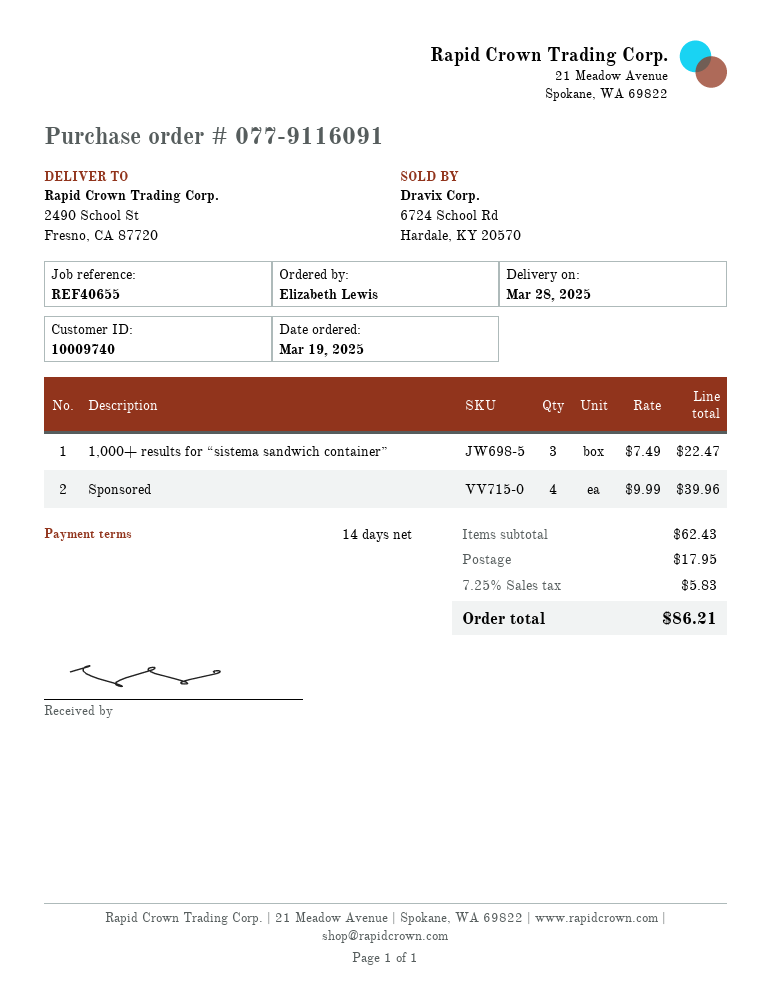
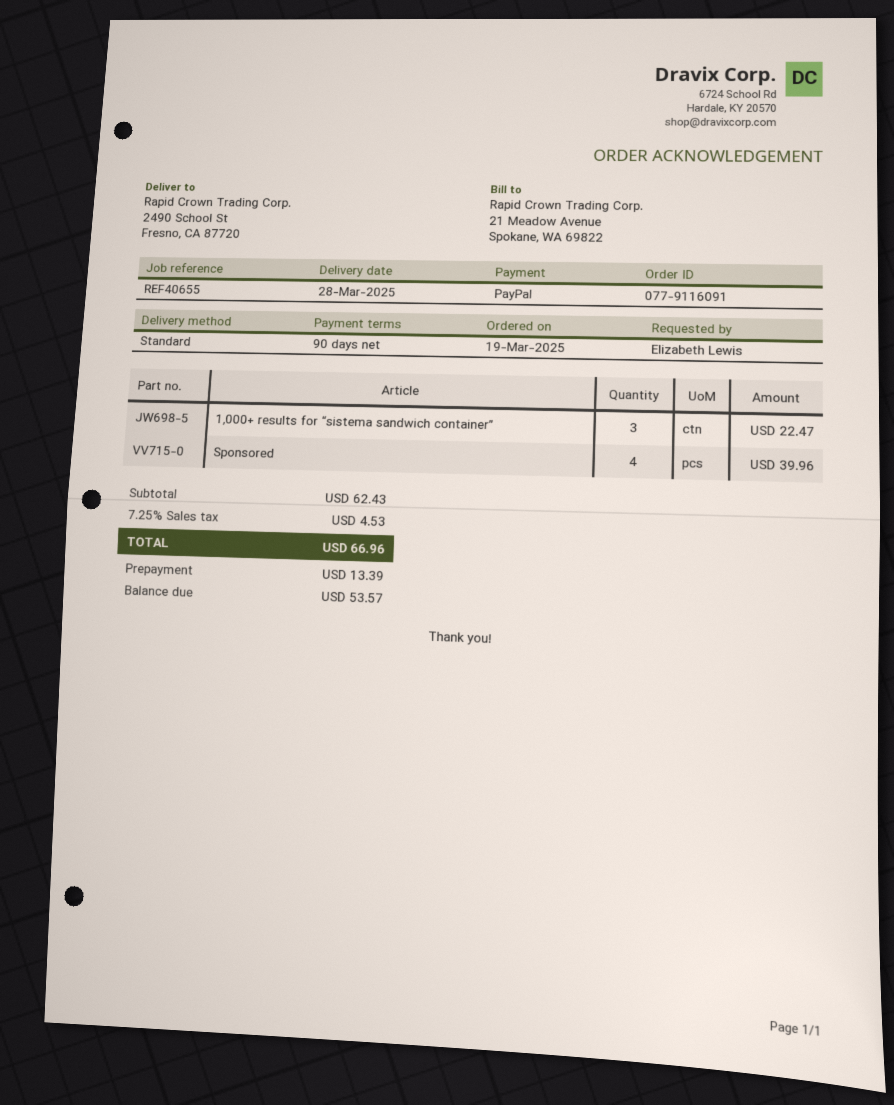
payment terms: 14 days -> 90 days
shipping: 17.95 -> none
tax: 7.25% = 5.83 -> 7.25% = 4.53
total: 86.21 -> 66.96

